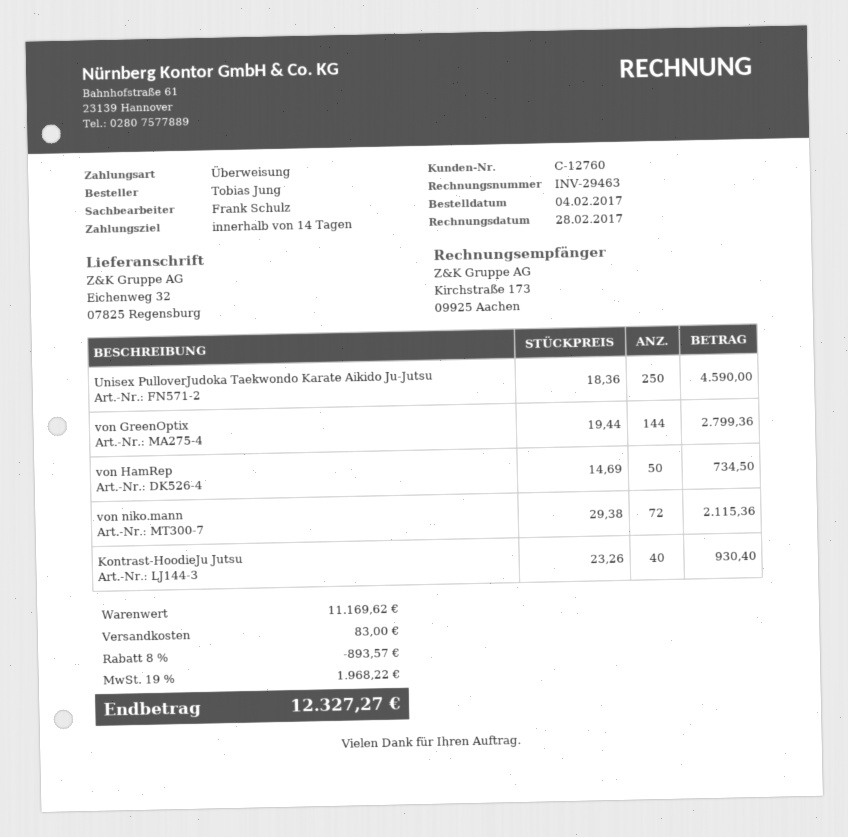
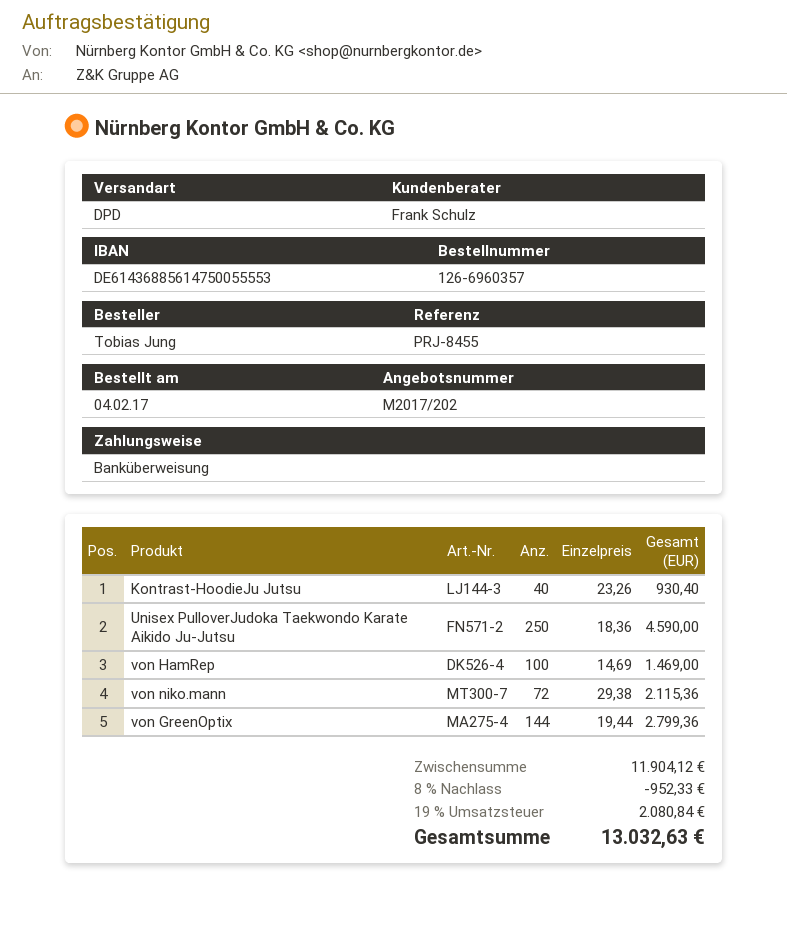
von HamRep: 50 x 14.69 = 734.50 -> 100 x 14.69 = 1469.00
subtotal: 11169.62 -> 11904.12
discount: 8% = 893.57 -> 8% = 952.33
shipping: 83.00 -> none
tax: 19% = 1968.22 -> 19% = 2080.84
total: 12327.27 -> 13032.63

